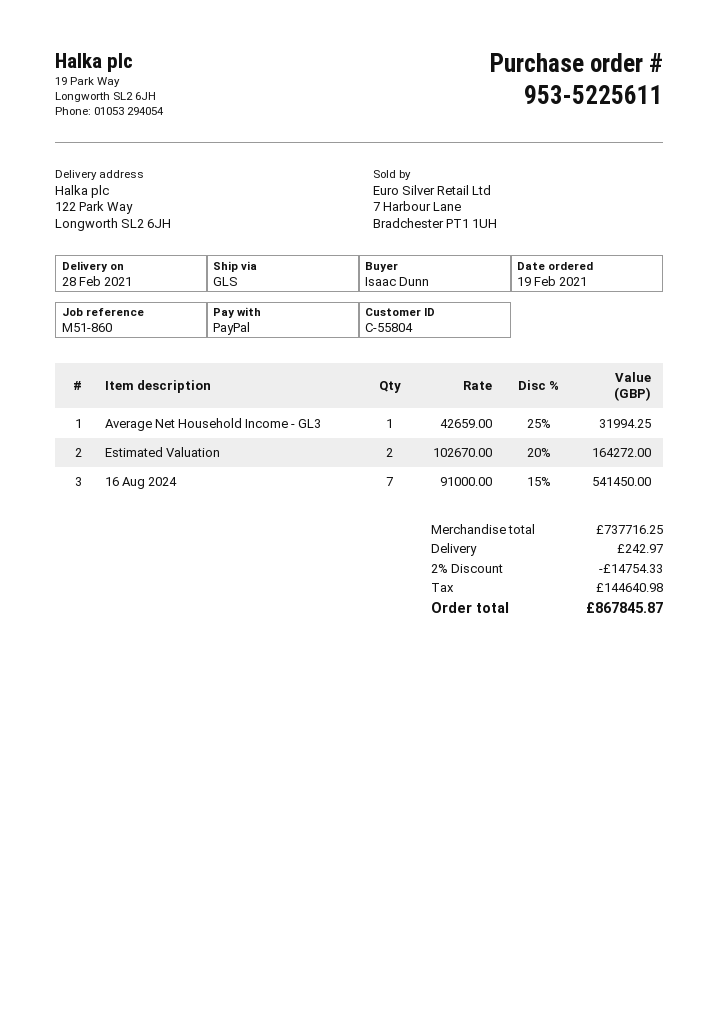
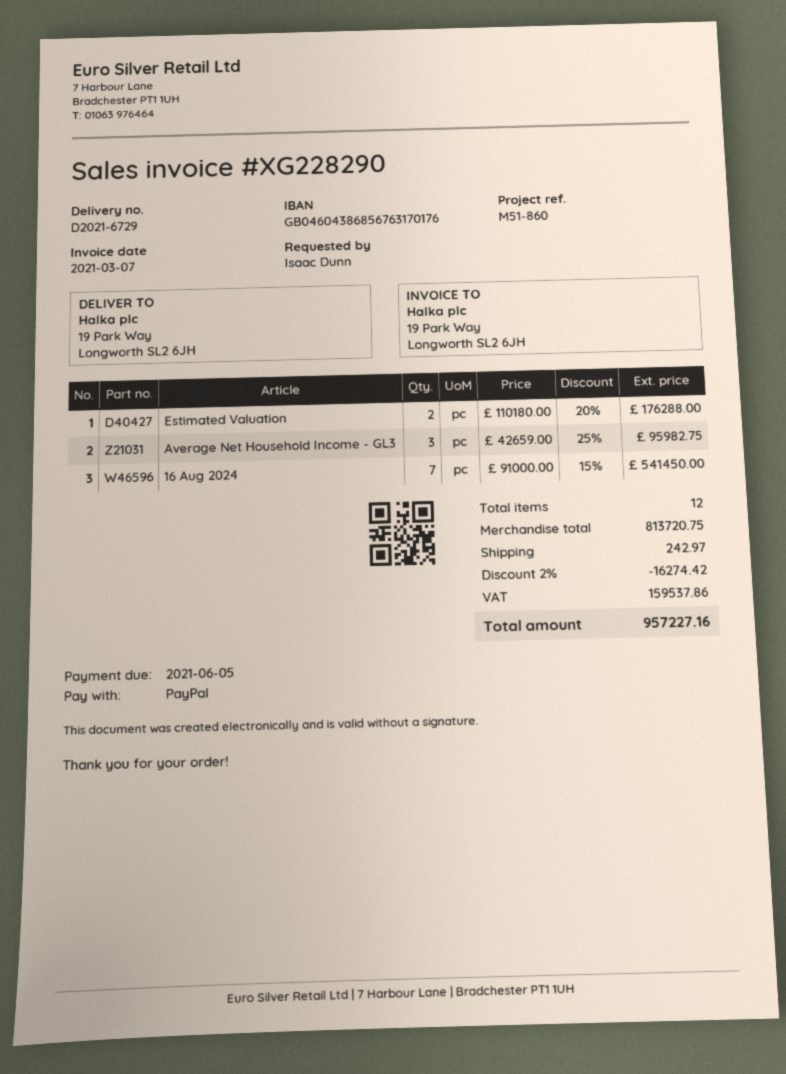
ship to: 122 Park Way, Longworth SL2 6JH -> 19 Park Way, Longworth SL2 6JH
Average Net Household Income - GL3: 1 x 42659.00 - 25% = 31994.25 -> 3 x 42659.00 - 25% = 95982.75
Estimated Valuation: 2 x 102670.00 - 20% = 164272.00 -> 2 x 110180.00 - 20% = 176288.00
subtotal: 737716.25 -> 813720.75
discount: 2% = 14754.33 -> 2% = 16274.42
tax: 144640.98 -> 159537.86
total: 867845.87 -> 957227.16

